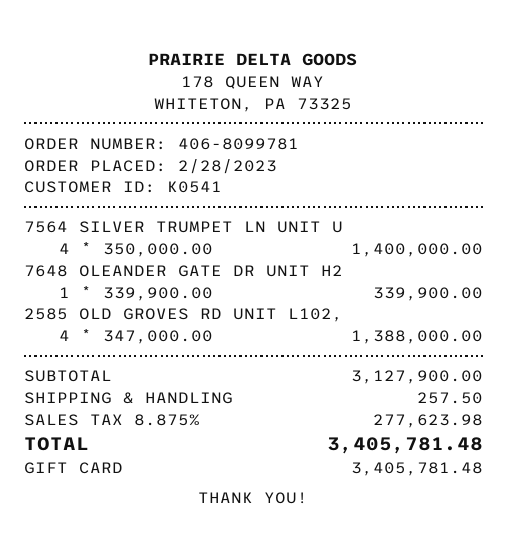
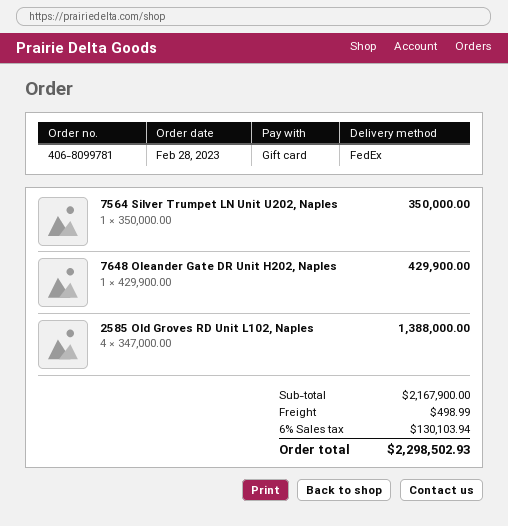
7564 SILVER TRUMPET LN UNIT U: 4 x 350000.00 = 1400000.00 -> 1 x 350000.00 = 350000.00
7648 OLEANDER GATE DR UNIT H2: 1 x 339900.00 = 339900.00 -> 1 x 429900.00 = 429900.00
subtotal: 3127900.00 -> 2167900.00
shipping: 257.50 -> 498.99
tax: 8.875% = 277623.98 -> 6% = 130103.94
total: 3405781.48 -> 2298502.93

